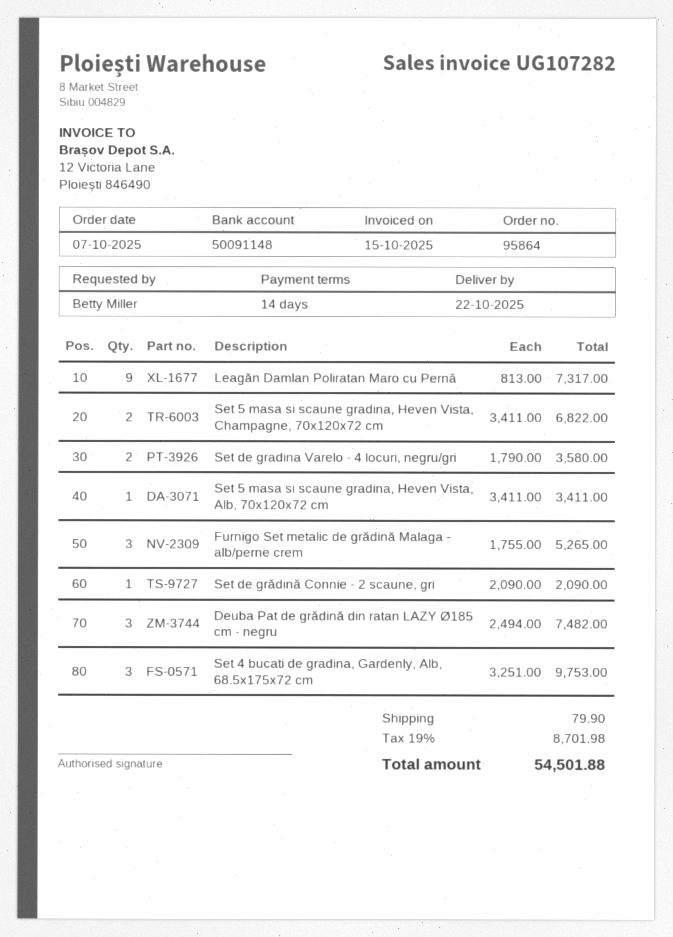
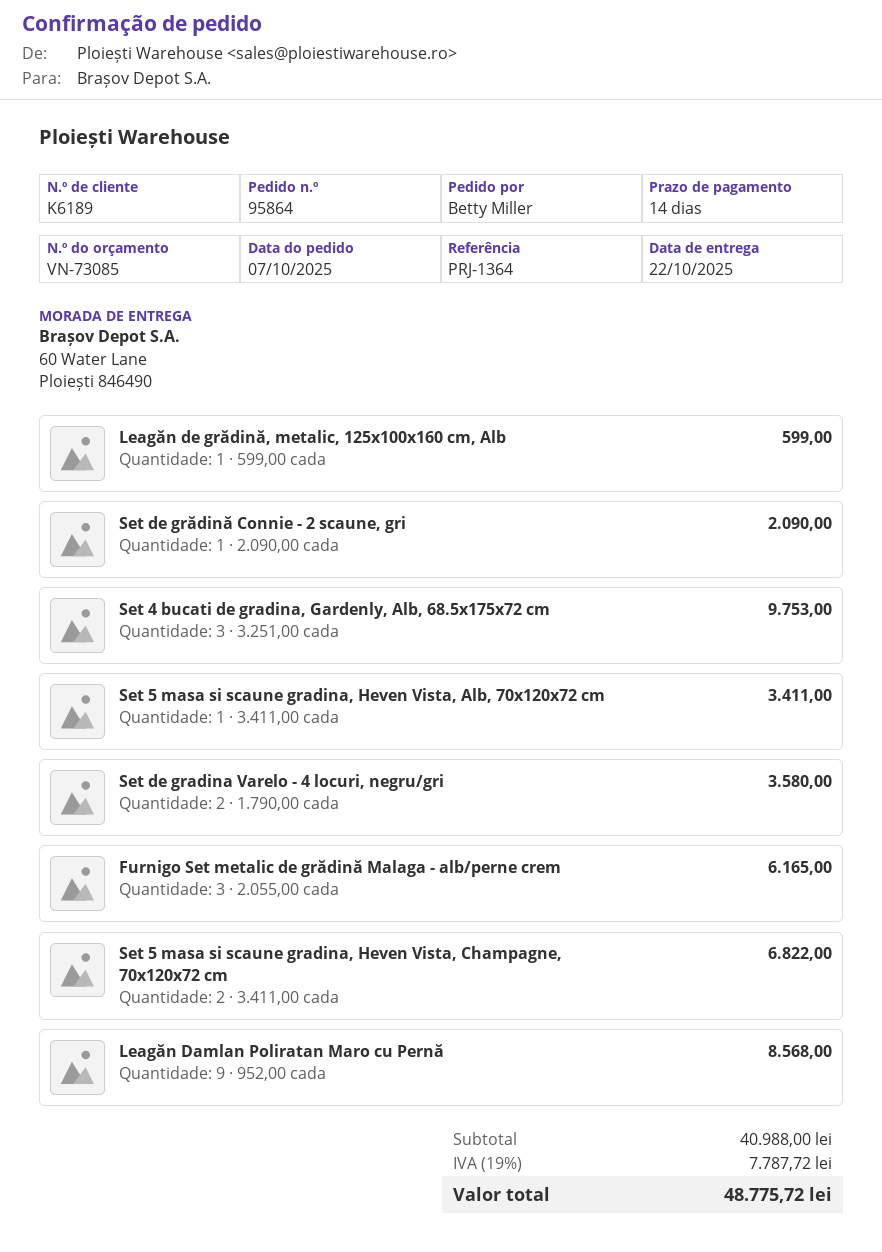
Leagăn Damlan Poliratan Maro cu Pernă: 9 x 813.00 = 7317.00 -> 9 x 952.00 = 8568.00
Furnigo Set metalic de grădină Malaga - alb/perne crem: 3 x 1755.00 = 5265.00 -> 3 x 2055.00 = 6165.00
Deuba Pat de grădină din ratan LAZY Ø185 cm - negru: 3 x 2494.00 = 7482.00 -> none
Leagăn de grădină, metalic, 125x100x160 cm, Alb: none -> 1 x 599.00 = 599.00
shipping: 79.90 -> none
tax: 19% = 8701.98 -> 19% = 7787.72
total: 54501.88 -> 48775.72

